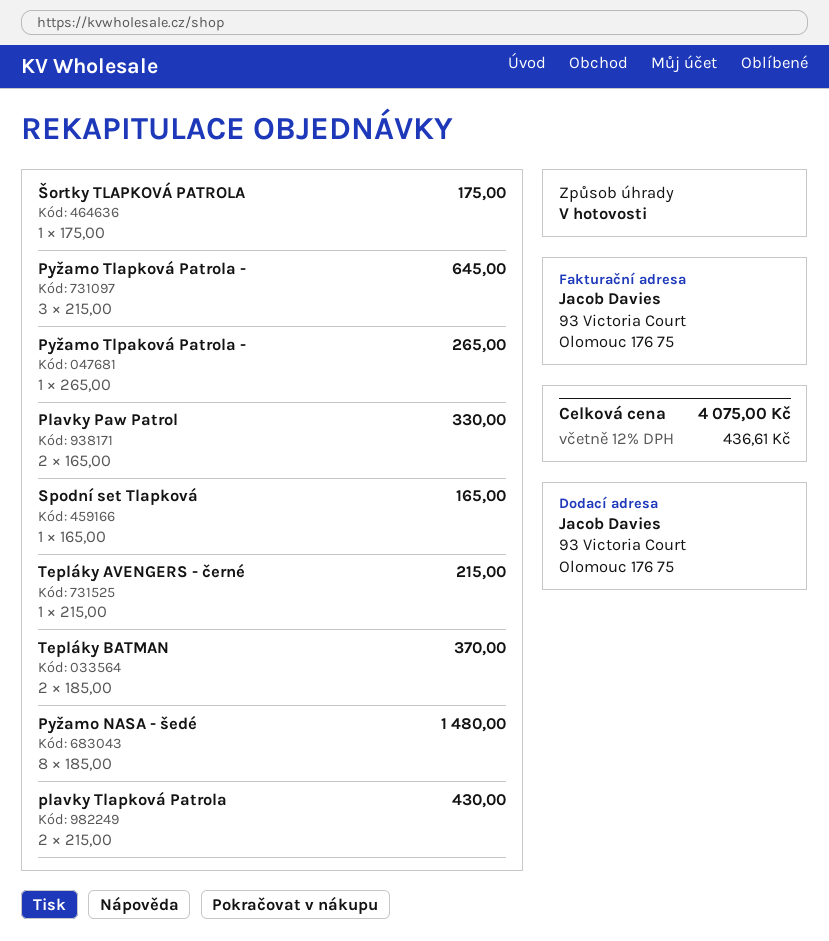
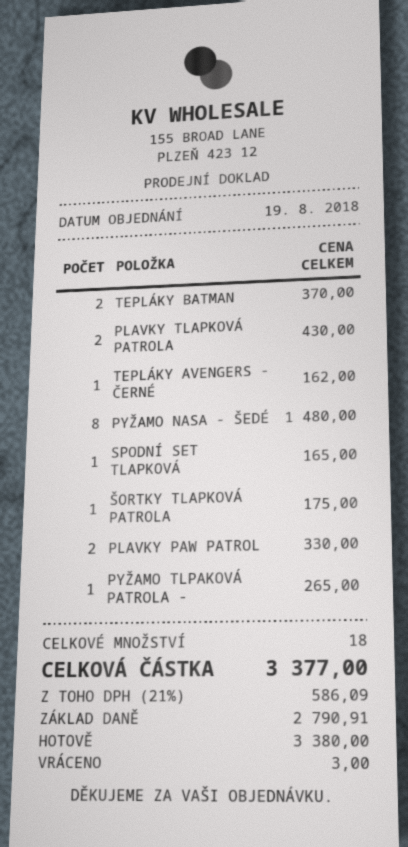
Pyžamo Tlapková Patrola -: 3 for 645.00 -> none
Tepláky AVENGERS - černé: 1 for 215.00 -> 1 for 162.00
tax: 12% = 436.61 -> 21% = 586.09
total: 4075.00 -> 3377.00

